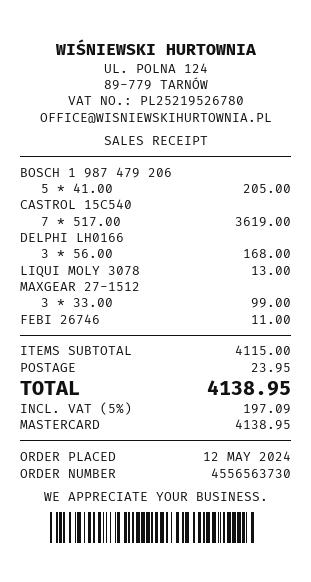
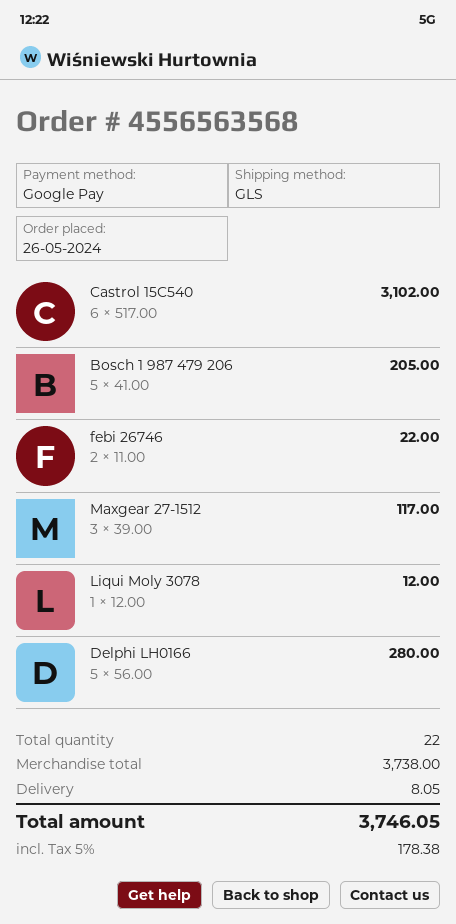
order number: 4556563730 -> 4556563568
order date: 2024-05-12 -> 2024-05-26
payment method: Mastercard -> Google Pay
CASTROL 15C540: 7 x 517.00 = 3619.00 -> 6 x 517.00 = 3102.00
DELPHI LH0166: 3 x 56.00 = 168.00 -> 5 x 56.00 = 280.00
LIQUI MOLY 3078: 1 x 13.00 = 13.00 -> 1 x 12.00 = 12.00
MAXGEAR 27-1512: 3 x 33.00 = 99.00 -> 3 x 39.00 = 117.00
FEBI 26746: 1 x 11.00 = 11.00 -> 2 x 11.00 = 22.00
subtotal: 4115.00 -> 3738.00
shipping: 23.95 -> 8.05
tax: 5% = 197.09 -> 5% = 178.38
total: 4138.95 -> 3746.05

